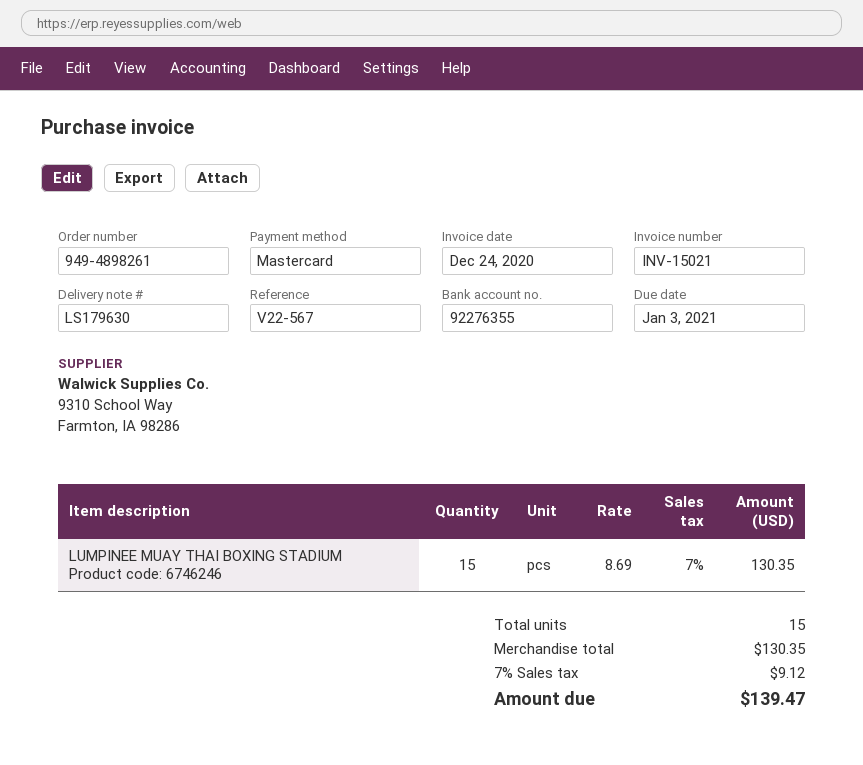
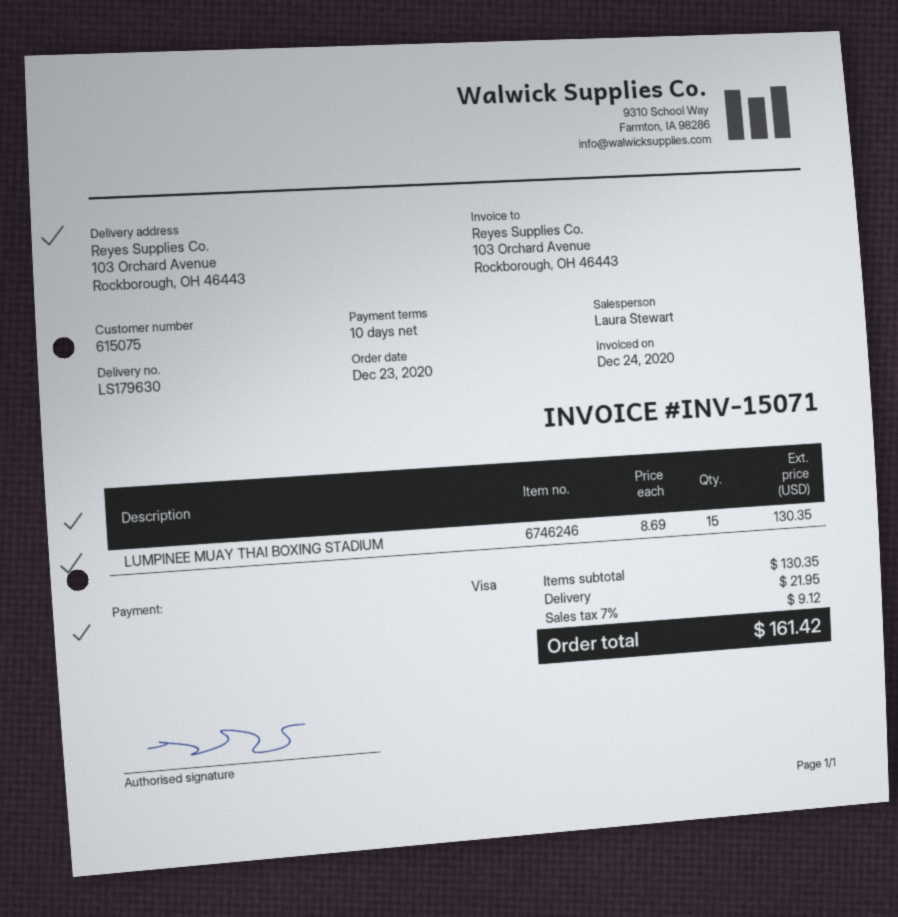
invoice number: INV-15021 -> INV-15071
payment method: Mastercard -> Visa
shipping: none -> 21.95
total: 139.47 -> 161.42

